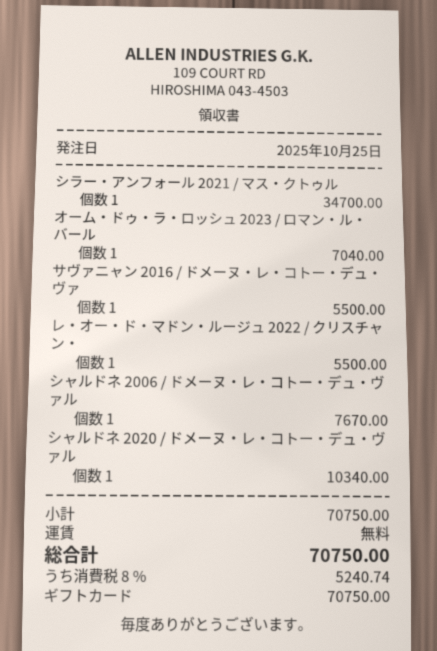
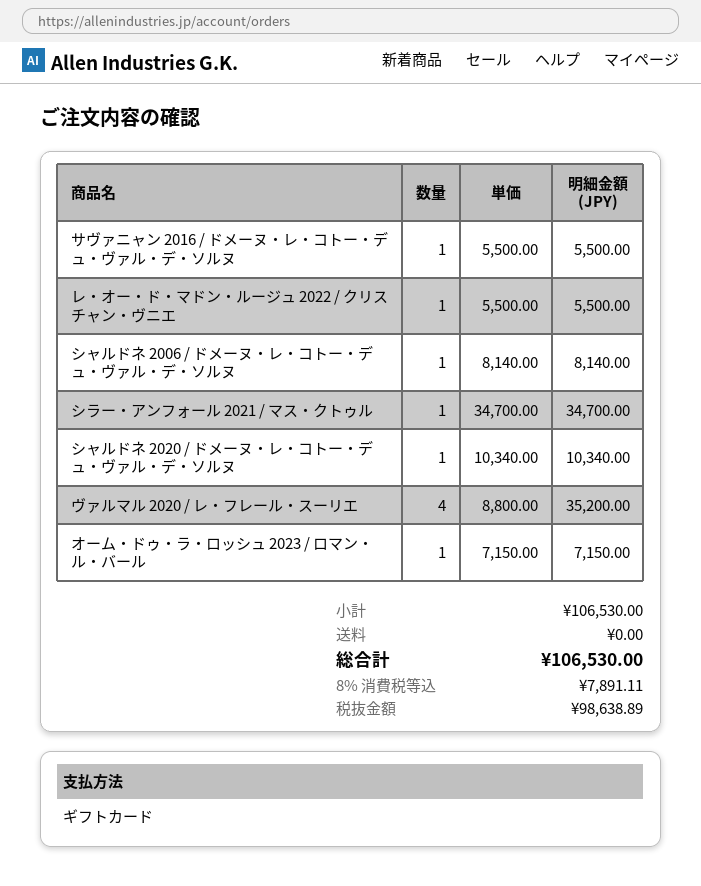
オーム・ドゥ・ラ・ロッシュ 2023 / ロマン・ル・バール: 1 for 7040.00 -> 1 for 7150.00
シャルドネ 2006 / ドメーヌ・レ・コトー・デュ・ヴァル: 1 for 7670.00 -> 1 for 8140.00
ヴァルマル 2020 / レ・フレール・スーリエ: none -> 4 for 35200.00
subtotal: 70750.00 -> 106530.00
tax: 8% = 5240.74 -> 8% = 7891.11
total: 70750.00 -> 106530.00

